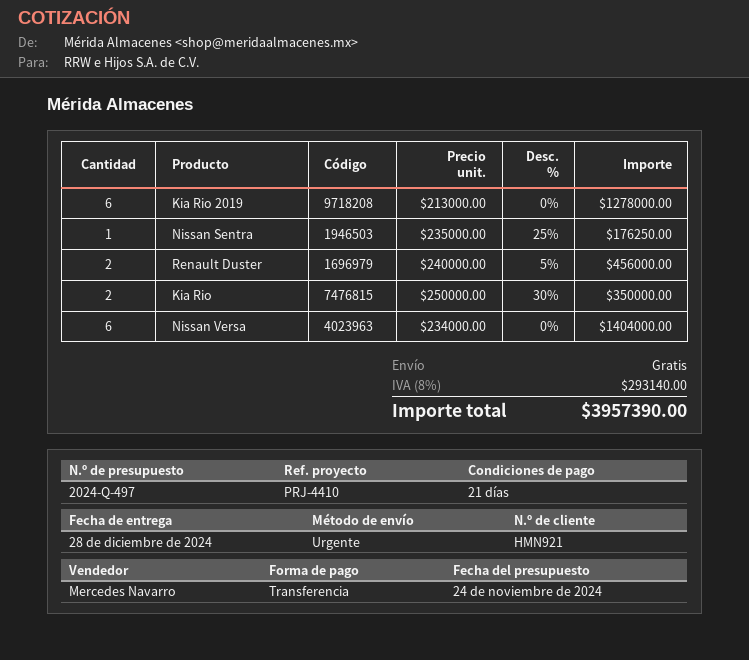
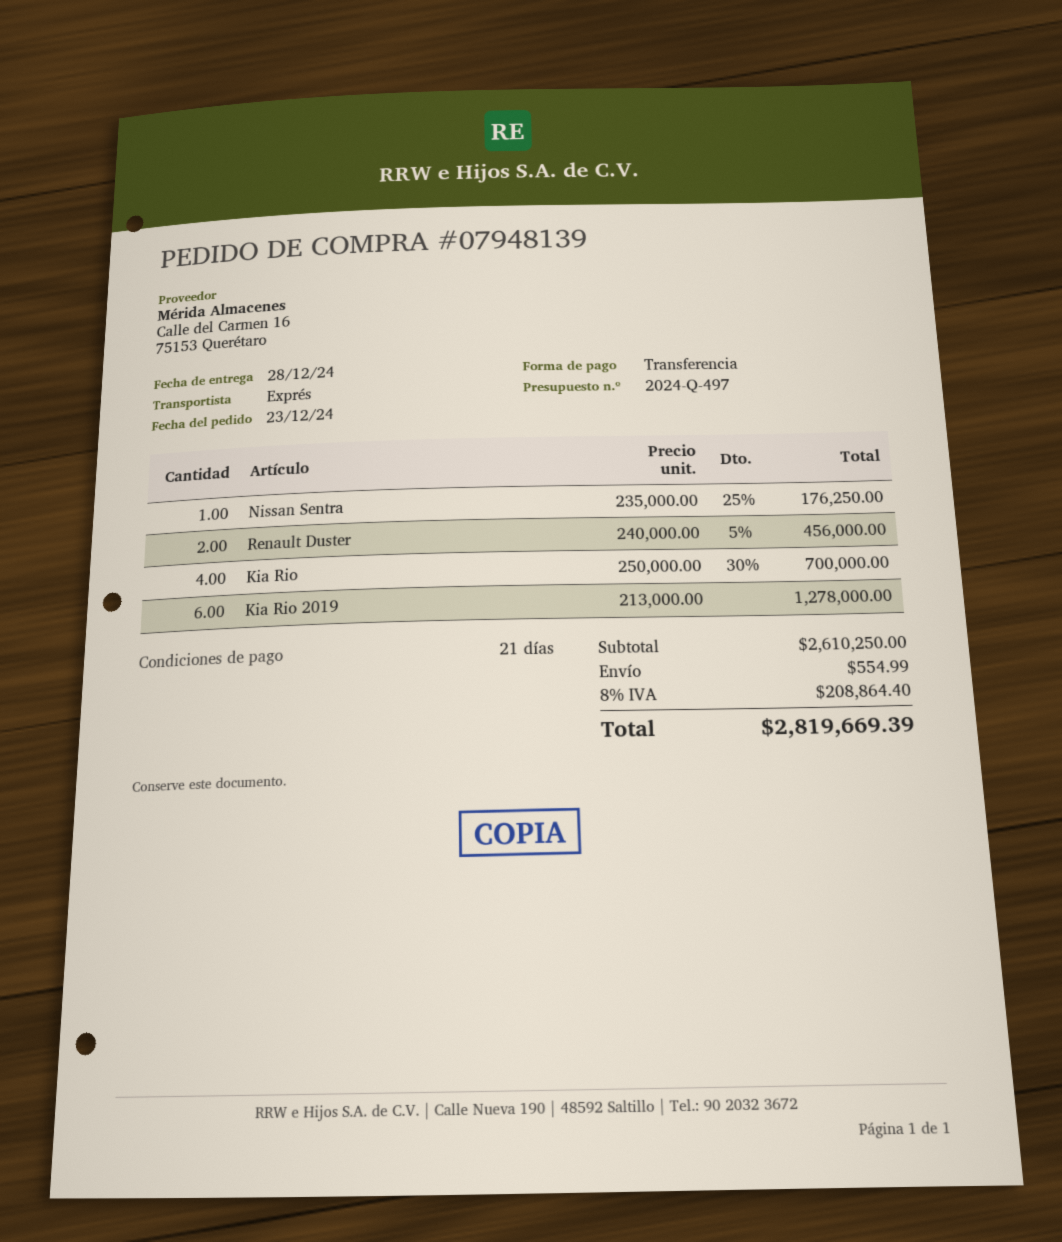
Kia Rio: 2 x 250000.00 - 30% = 350000.00 -> 4 x 250000.00 - 30% = 700000.00
Nissan Versa: 6 x 234000.00 = 1404000.00 -> none
shipping: 0.00 -> 554.99
tax: 8% = 293140.00 -> 8% = 208864.40
total: 3957390.00 -> 2819669.39

